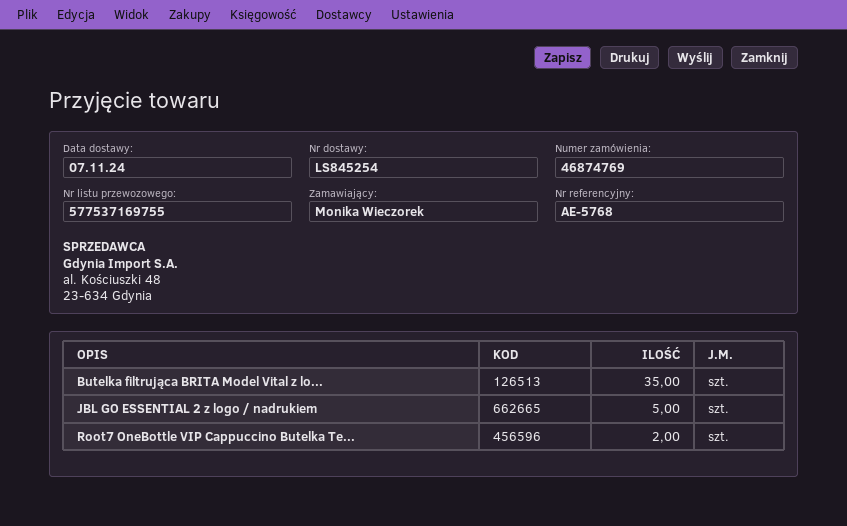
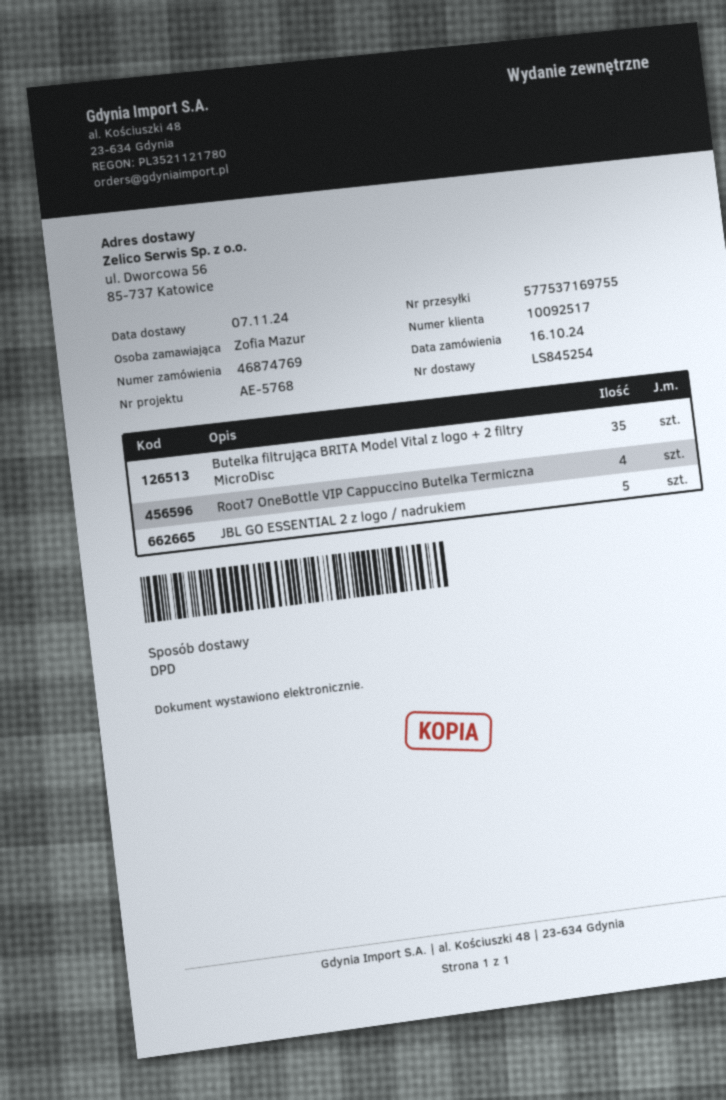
ordered by: Monika Wieczorek -> Zofia Mazur
Root7 OneBottle VIP Cappuccino Butelka Te...: 2 -> 4

